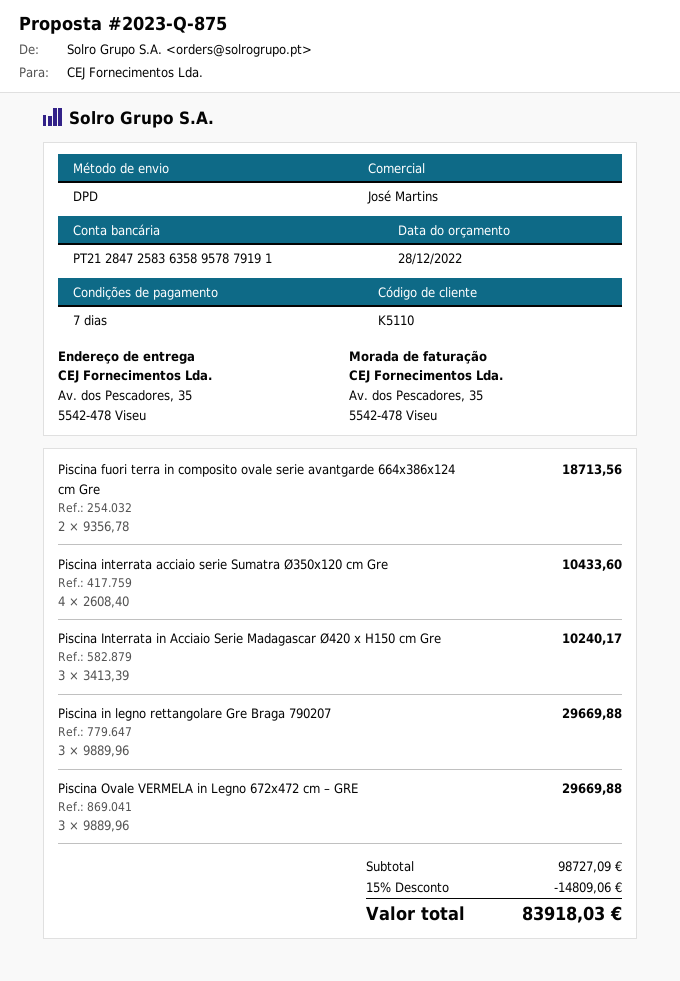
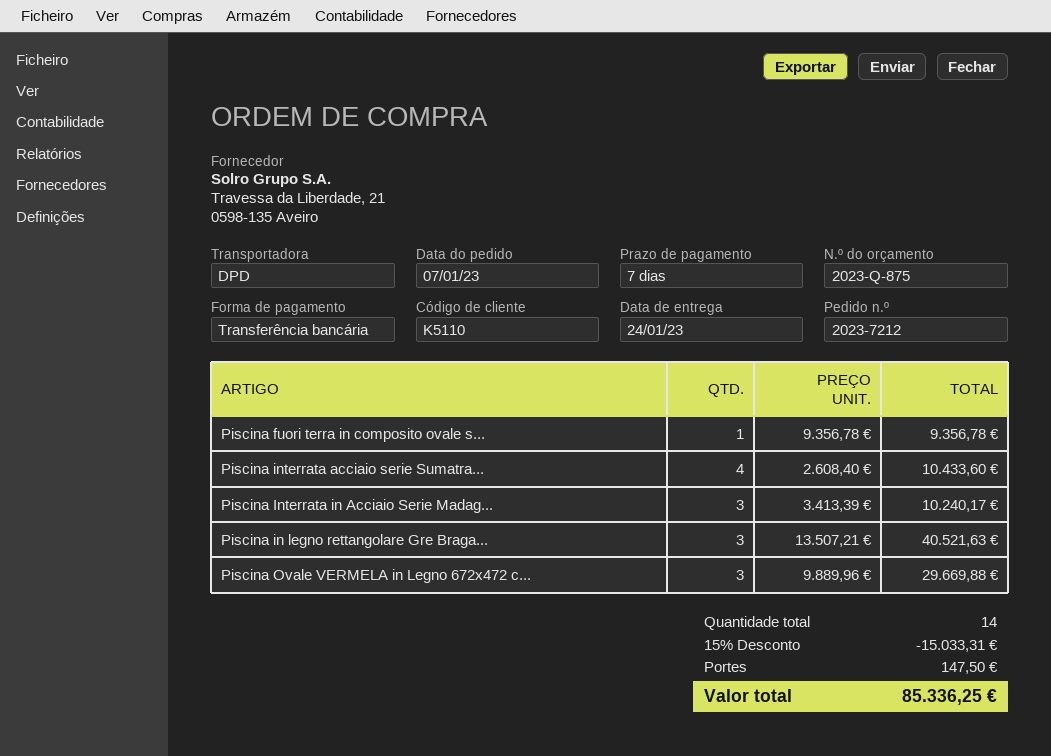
Piscina fuori terra in composito ovale serie avantgarde 664x386x124 cm Gre: 2 x 9356.78 = 18713.56 -> 1 x 9356.78 = 9356.78
Piscina in legno rettangolare Gre Braga 790207: 3 x 9889.96 = 29669.88 -> 3 x 13507.21 = 40521.63
discount: 15% = 14809.06 -> 15% = 15033.31
shipping: none -> 147.50
total: 83918.03 -> 85336.25

